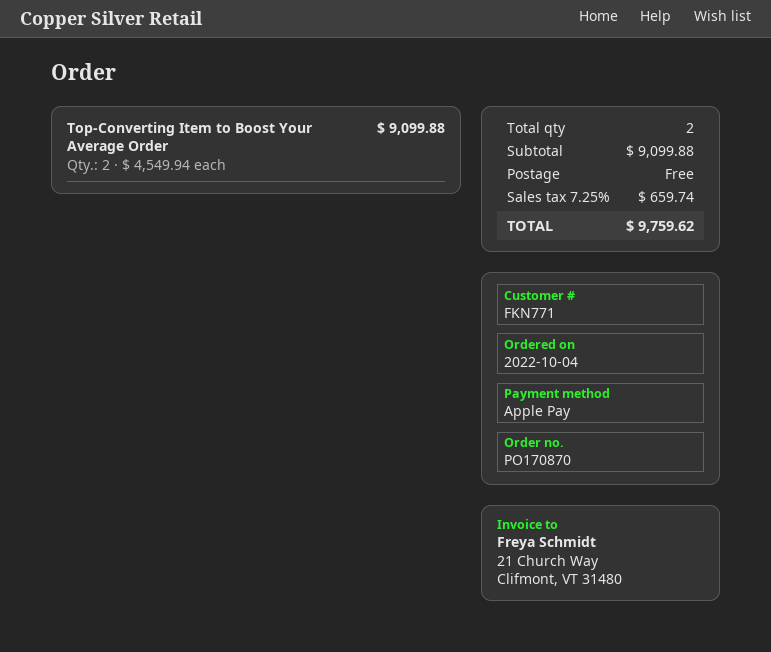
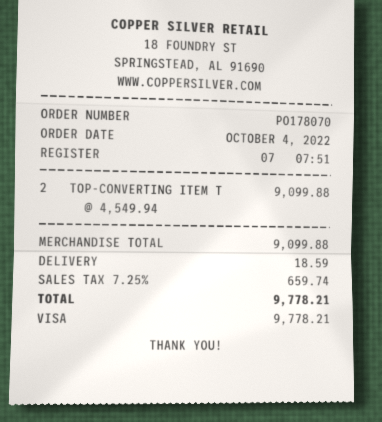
order number: PO170870 -> PO178070
payment method: Apple Pay -> Visa
shipping: 0.00 -> 18.59
total: 9759.62 -> 9778.21

